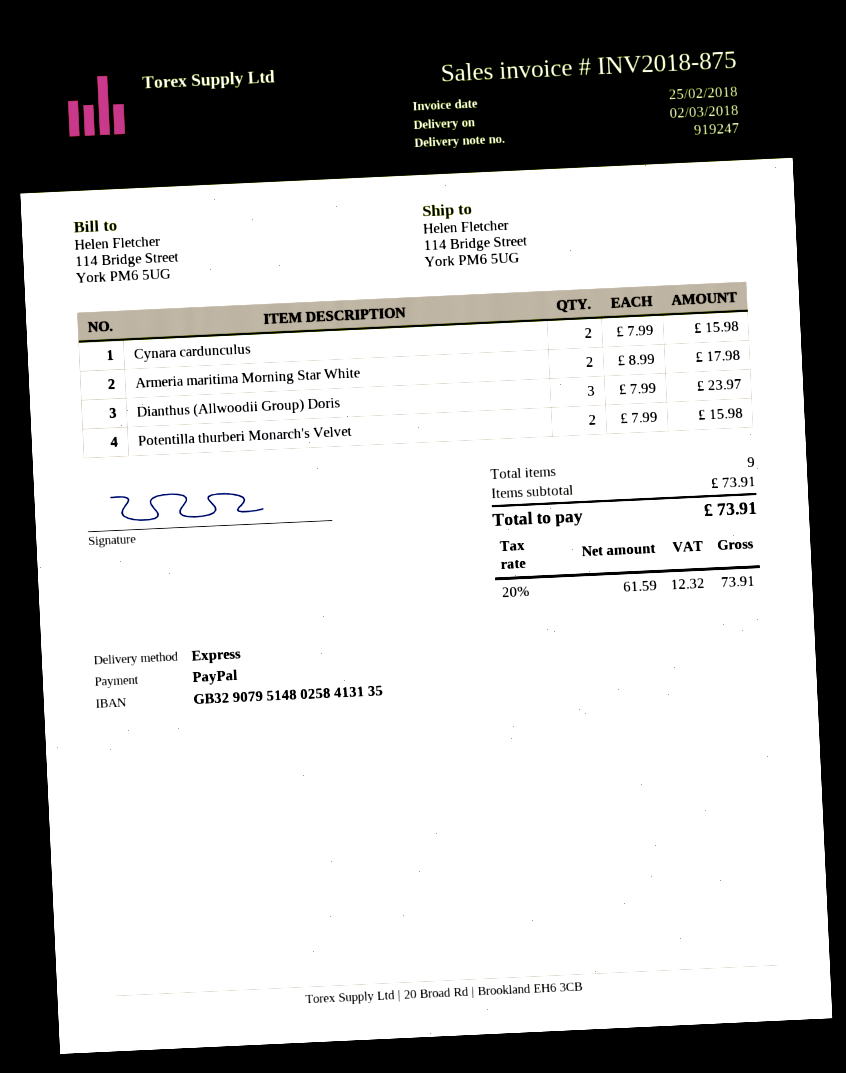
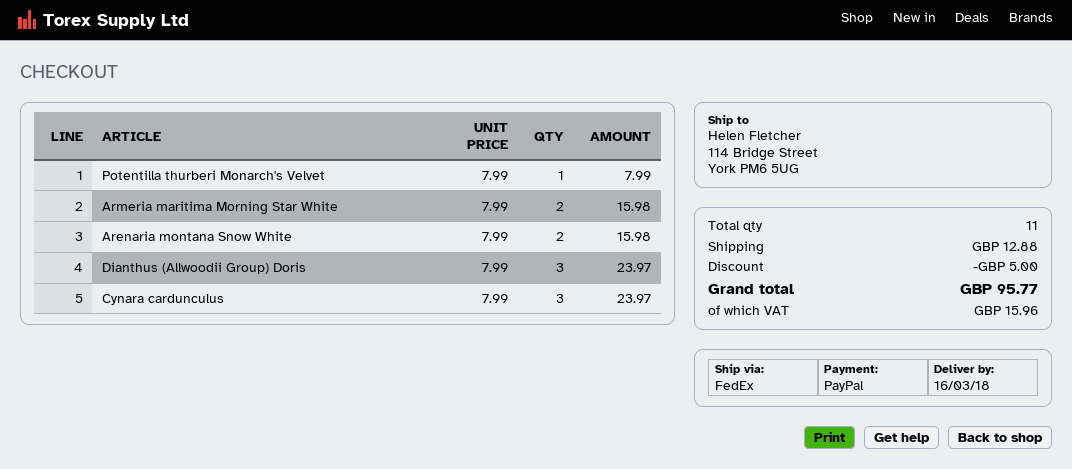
delivery date: 2018-03-02 -> 2018-03-16
shipping method: express -> FedEx
Cynara cardunculus: 2 x 7.99 = 15.98 -> 3 x 7.99 = 23.97
Armeria maritima Morning Star White: 2 x 8.99 = 17.98 -> 2 x 7.99 = 15.98
Potentilla thurberi Monarch's Velvet: 2 x 7.99 = 15.98 -> 1 x 7.99 = 7.99
Arenaria montana Snow White: none -> 2 x 7.99 = 15.98
total quantity: 9 -> 11
discount: none -> 5.00
shipping: none -> 12.88
tax: 12.32 -> 15.96
total: 73.91 -> 95.77

